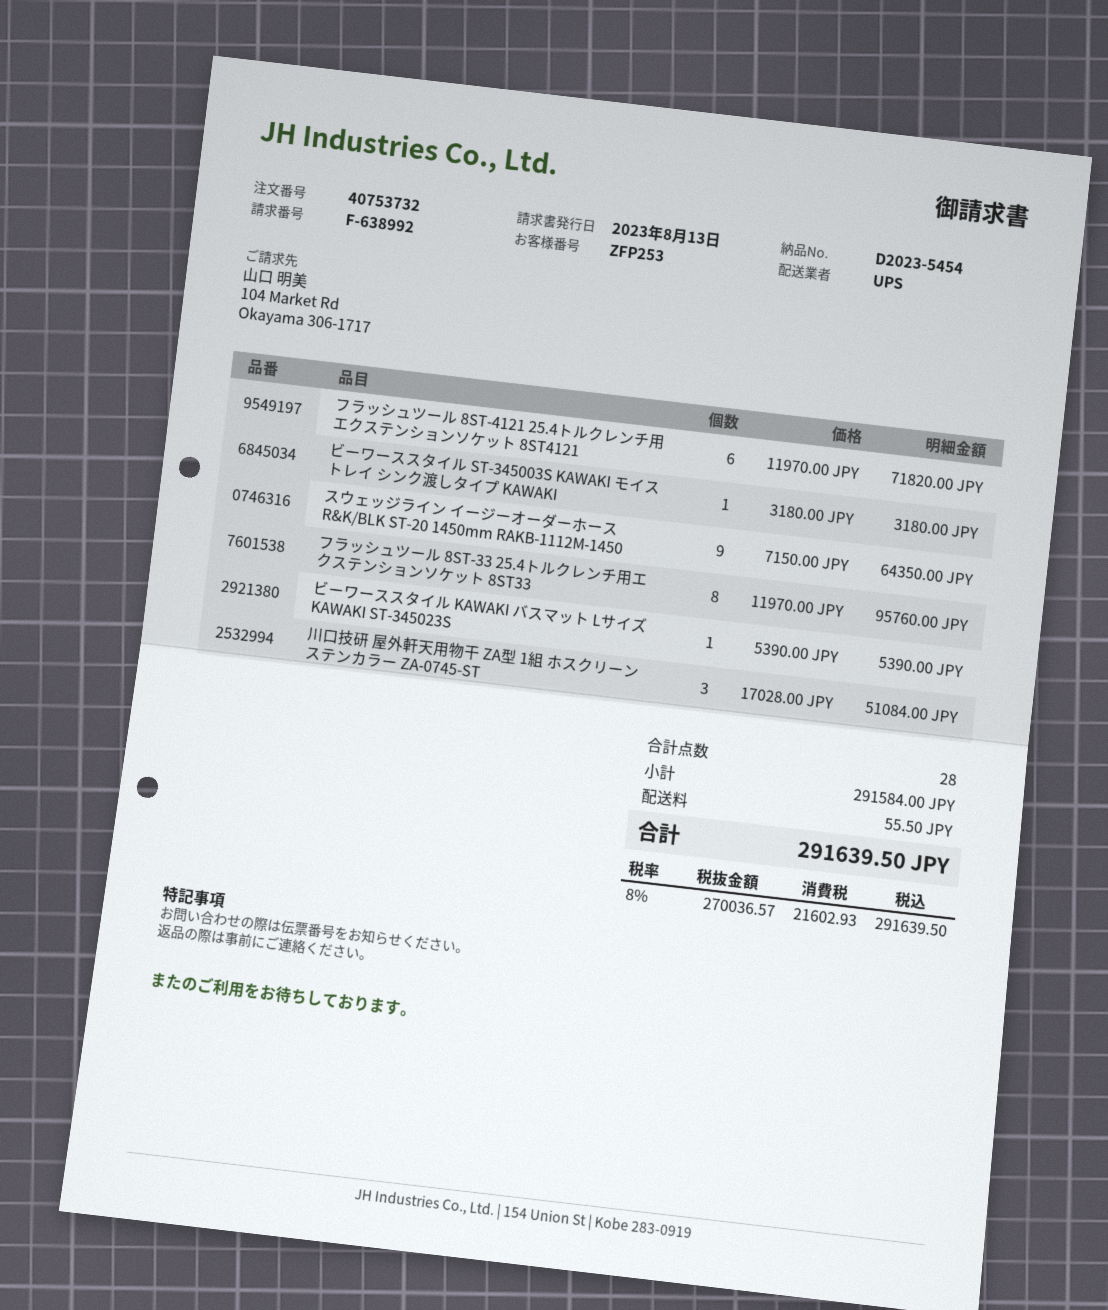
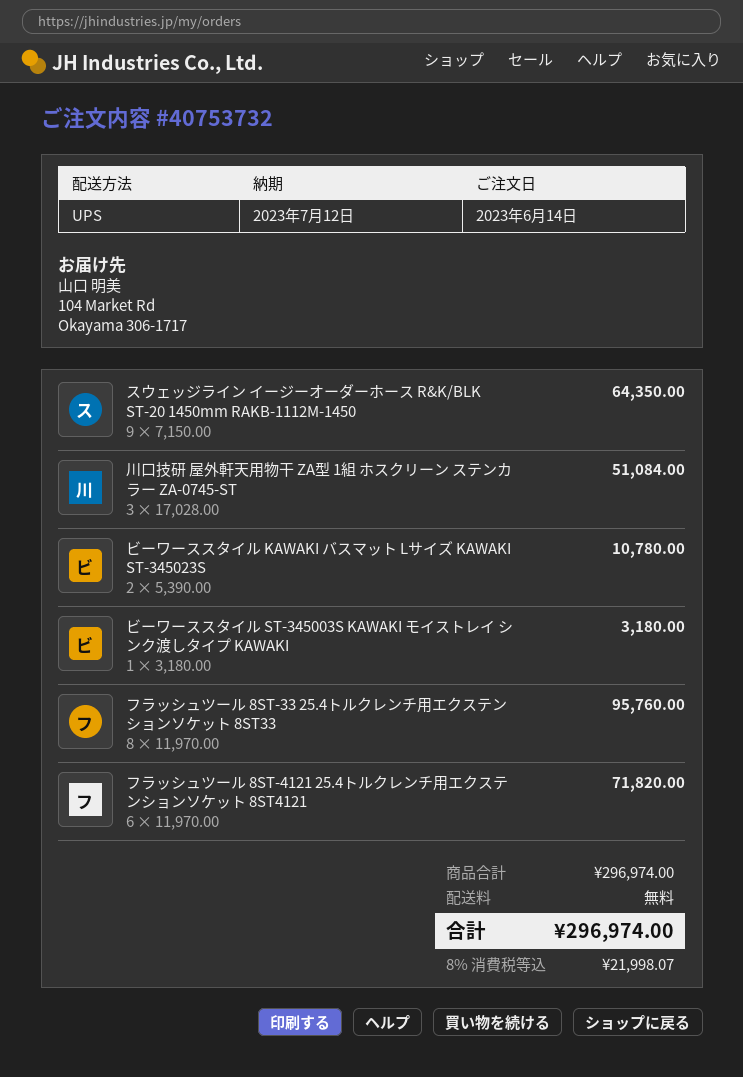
ビーワーススタイル KAWAKI バスマット Lサイズ KAWAKI ST-345023S: 1 x 5390.00 = 5390.00 -> 2 x 5390.00 = 10780.00
subtotal: 291584.00 -> 296974.00
shipping: 55.50 -> 0.00
tax: 8% = 21602.93 -> 8% = 21998.07
total: 291639.50 -> 296974.00

